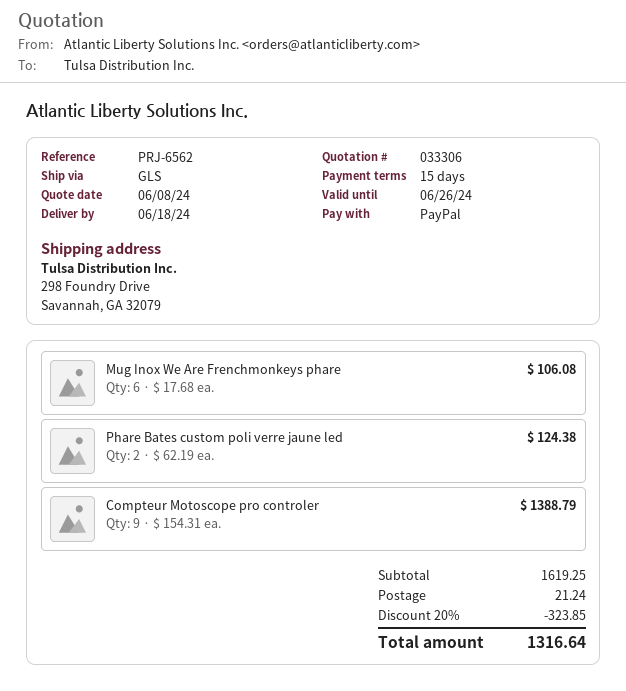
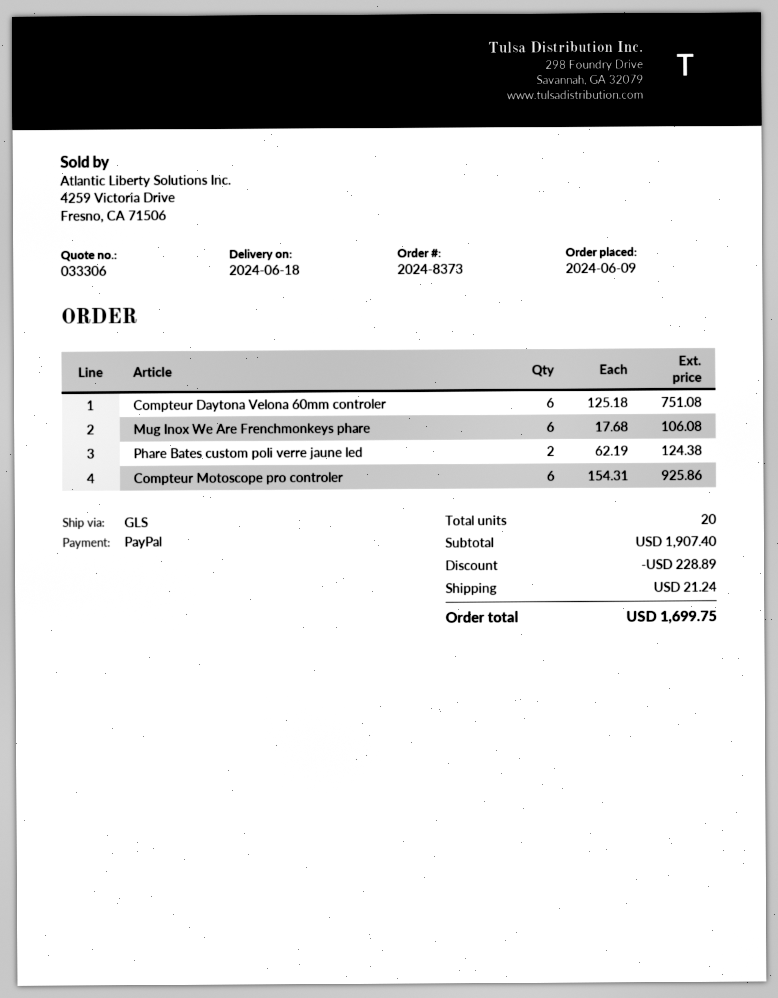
Compteur Motoscope pro controler: 9 x 154.31 = 1388.79 -> 6 x 154.31 = 925.86
Compteur Daytona Velona 60mm controler: none -> 6 x 125.18 = 751.08
subtotal: 1619.25 -> 1907.40
discount: 323.85 -> 228.89
total: 1316.64 -> 1699.75

